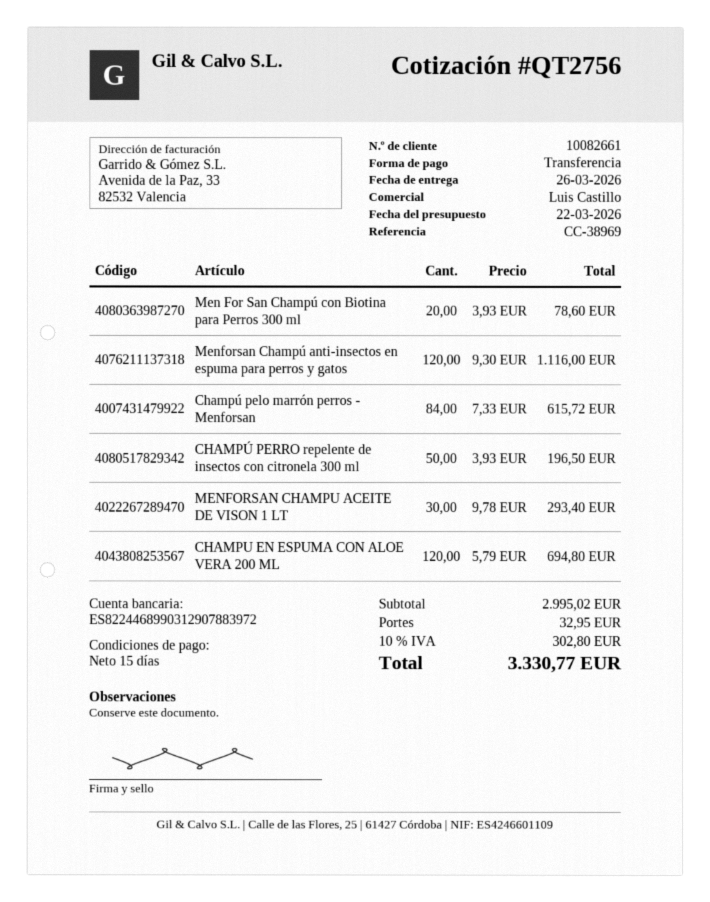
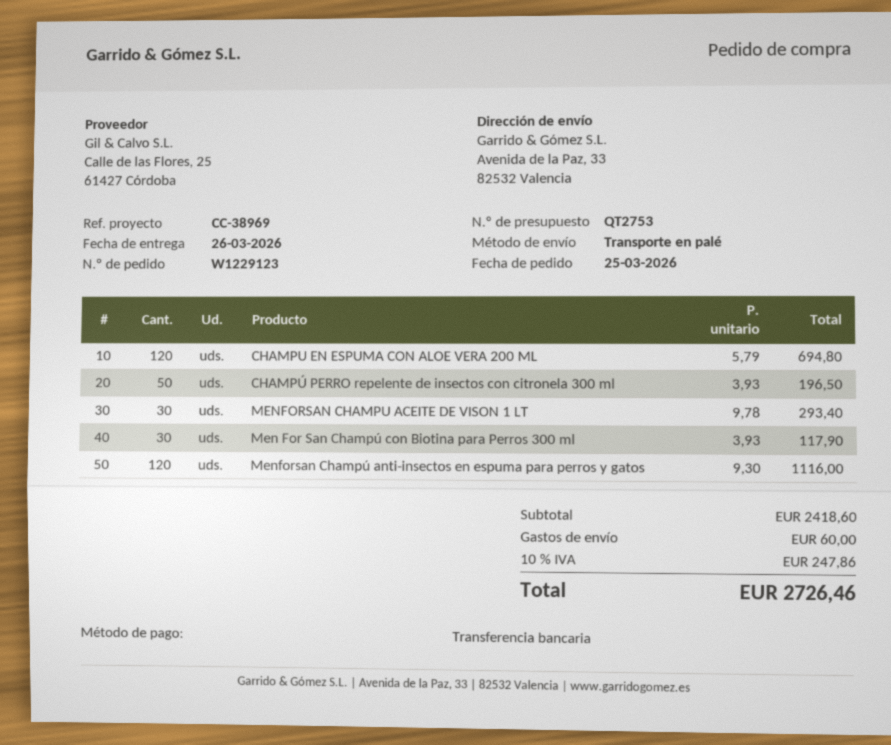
quote number: QT2756 -> QT2753
Men For San Champú con Biotina para Perros 300 ml: 20 x 3.93 = 78.60 -> 30 x 3.93 = 117.90
Champú pelo marrón perros - Menforsan: 84 x 7.33 = 615.72 -> none
subtotal: 2995.02 -> 2418.60
shipping: 32.95 -> 60.00
tax: 10% = 302.80 -> 10% = 247.86
total: 3330.77 -> 2726.46

